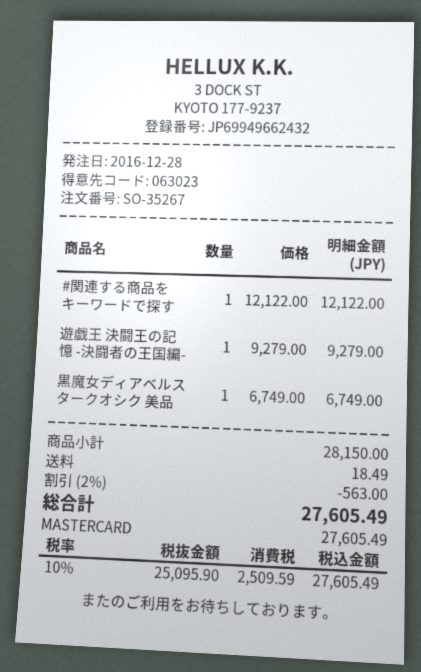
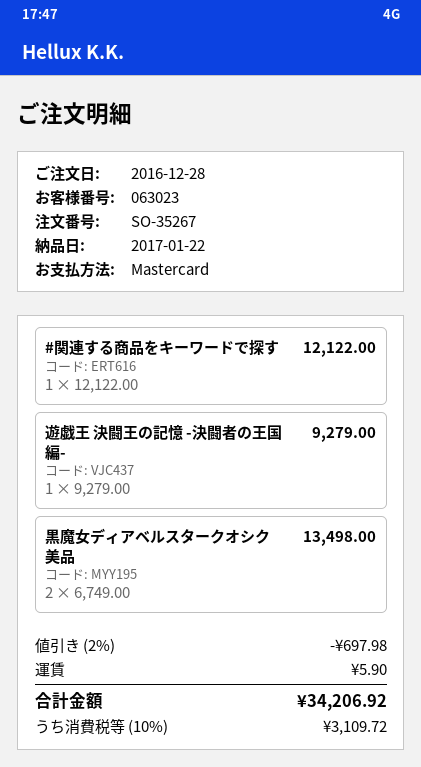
黒魔女ディアベルスタークオシク 美品: 1 x 6749.00 = 6749.00 -> 2 x 6749.00 = 13498.00
discount: 2% = 563.00 -> 2% = 697.98
shipping: 18.49 -> 5.90
tax: 10% = 2509.59 -> 10% = 3109.72
total: 27605.49 -> 34206.92

